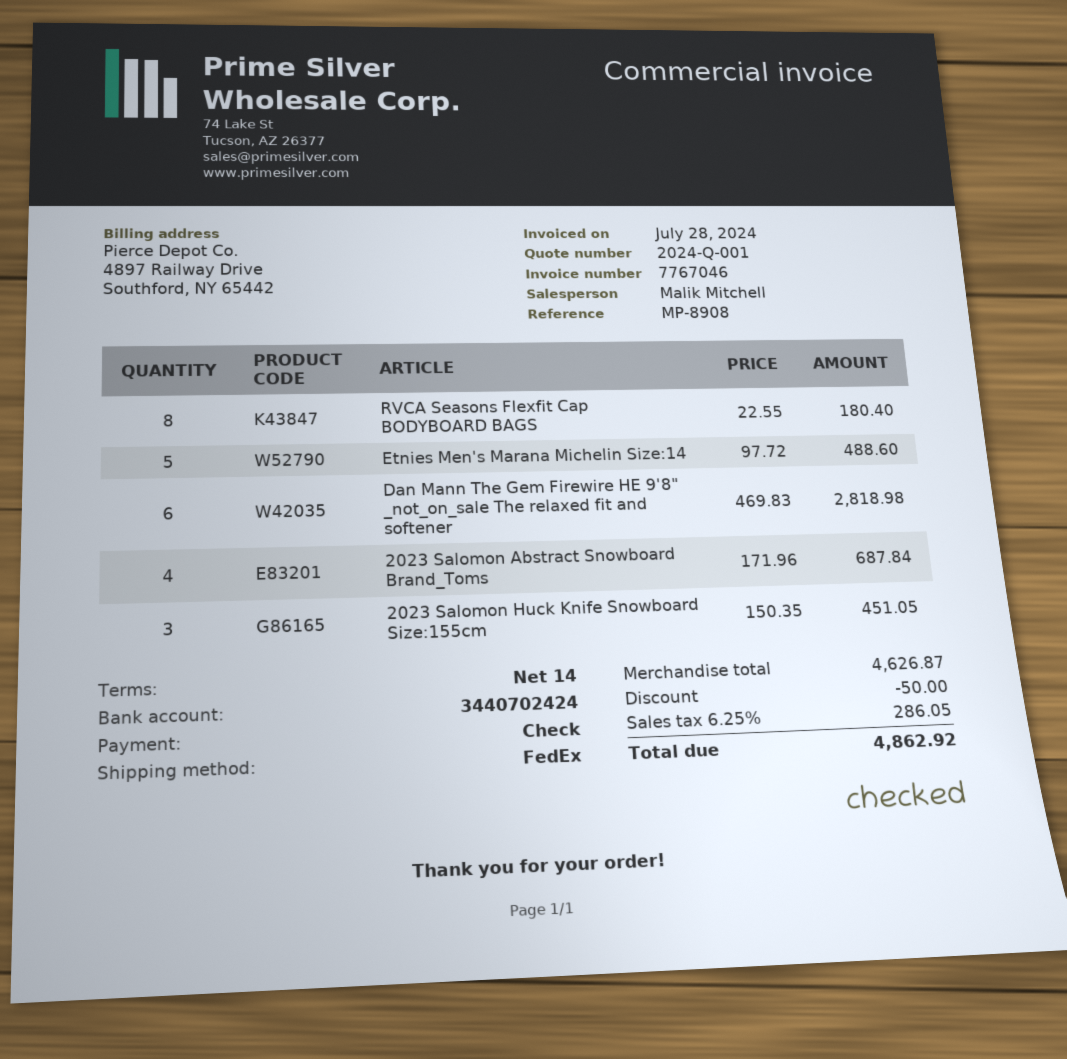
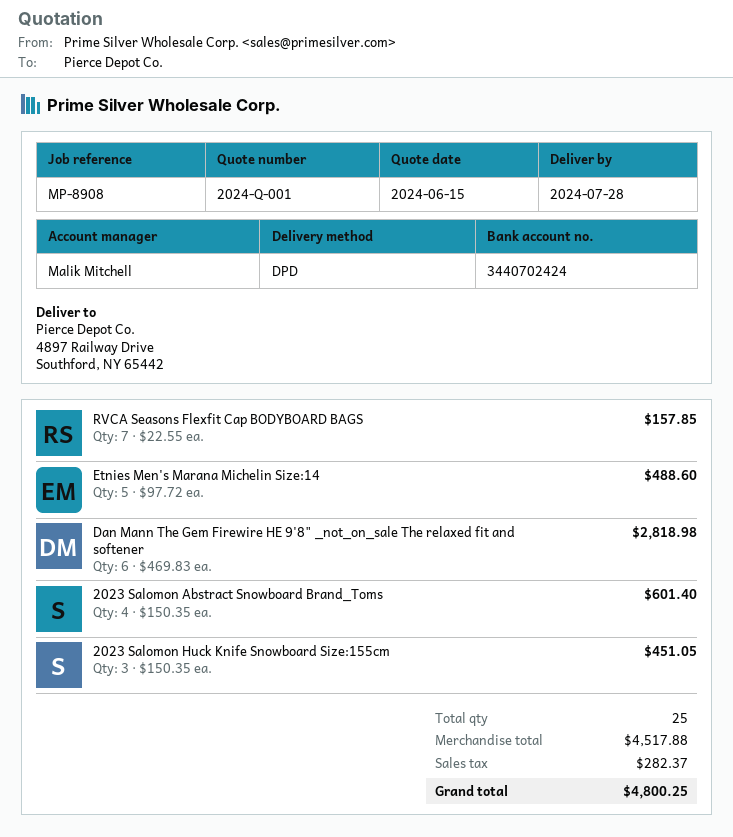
shipping method: FedEx -> DPD
RVCA Seasons Flexfit Cap BODYBOARD BAGS: 8 x 22.55 = 180.40 -> 7 x 22.55 = 157.85
2023 Salomon Abstract Snowboard Brand_Toms: 4 x 171.96 = 687.84 -> 4 x 150.35 = 601.40
subtotal: 4626.87 -> 4517.88
discount: 50.00 -> none
tax: 286.05 -> 282.37
total: 4862.92 -> 4800.25

